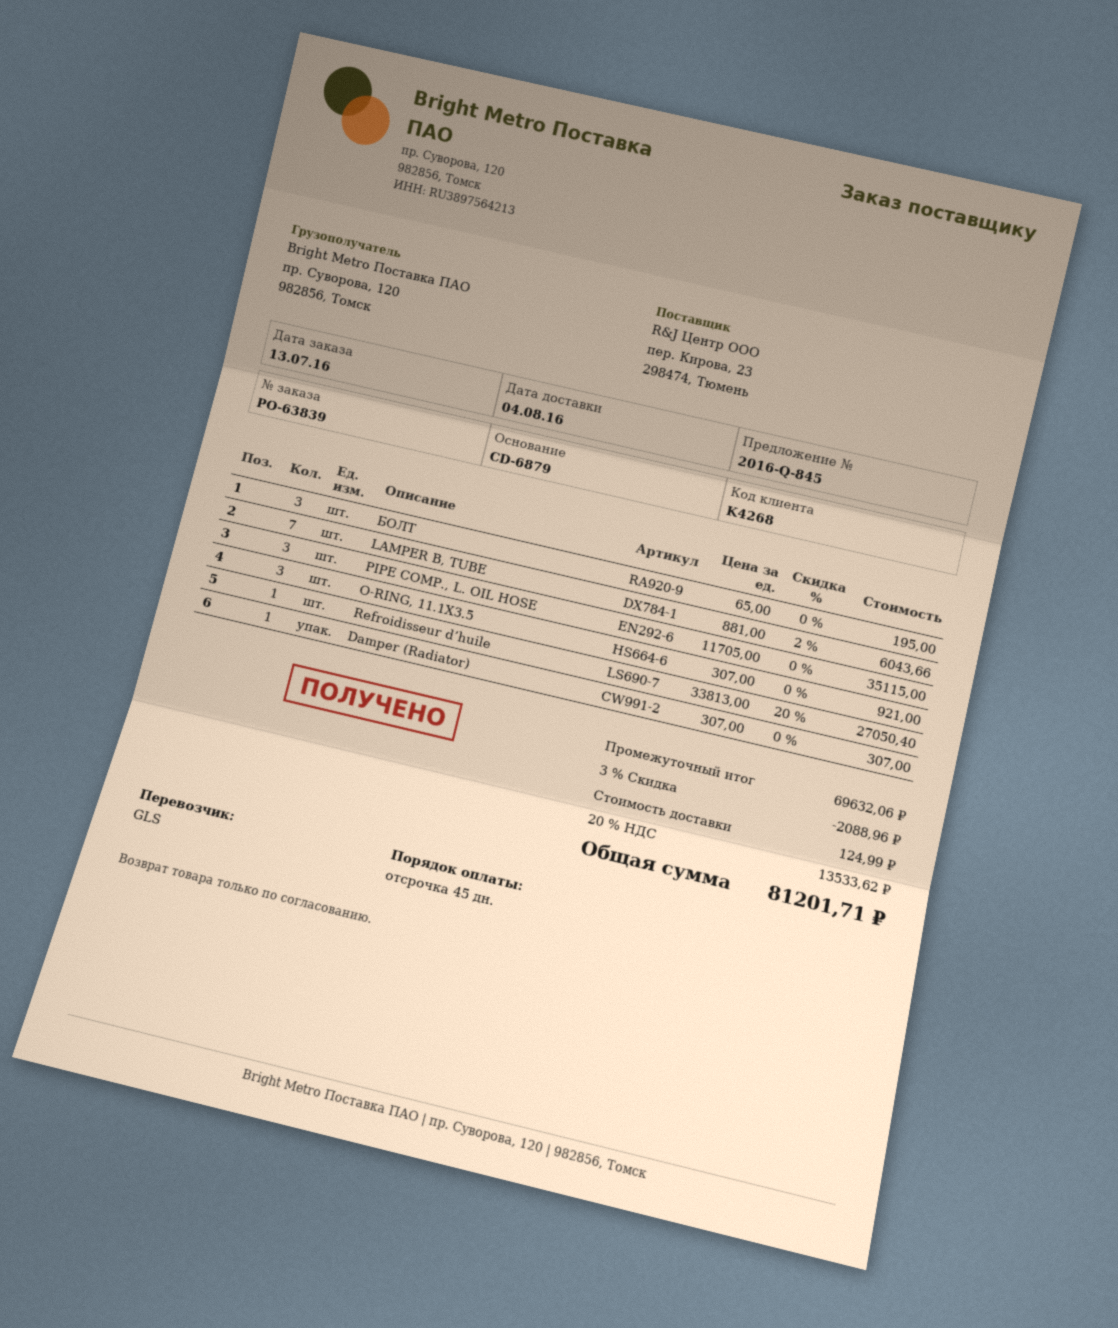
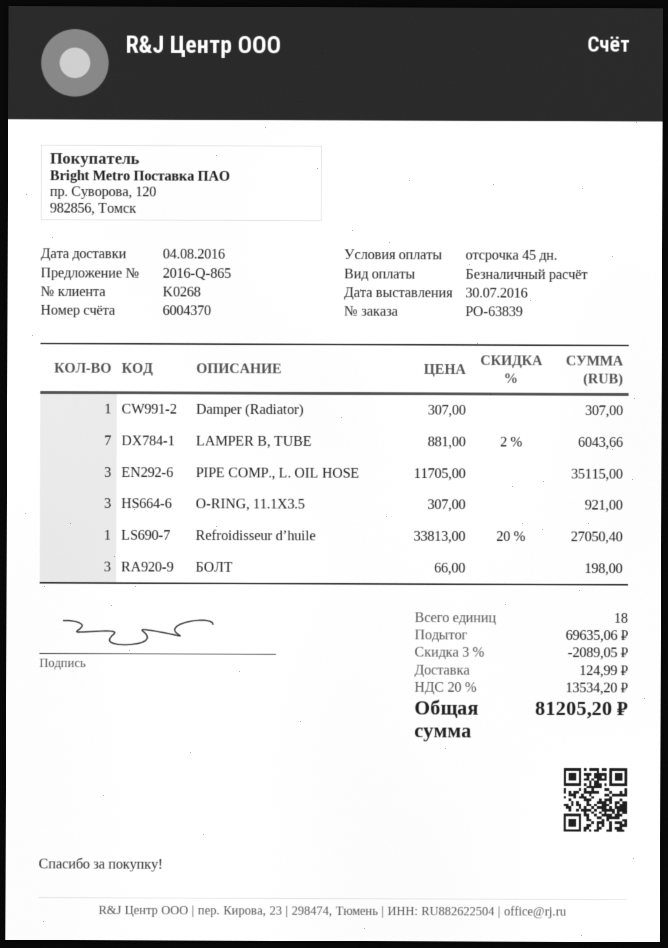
quote number: 2016-Q-845 -> 2016-Q-865
customer number: K4268 -> K0268
БОЛТ: 3 x 65.00 = 195.00 -> 3 x 66.00 = 198.00
subtotal: 69632.06 -> 69635.06
discount: 3% = 2088.96 -> 3% = 2089.05
tax: 20% = 13533.62 -> 20% = 13534.20
total: 81201.71 -> 81205.20

